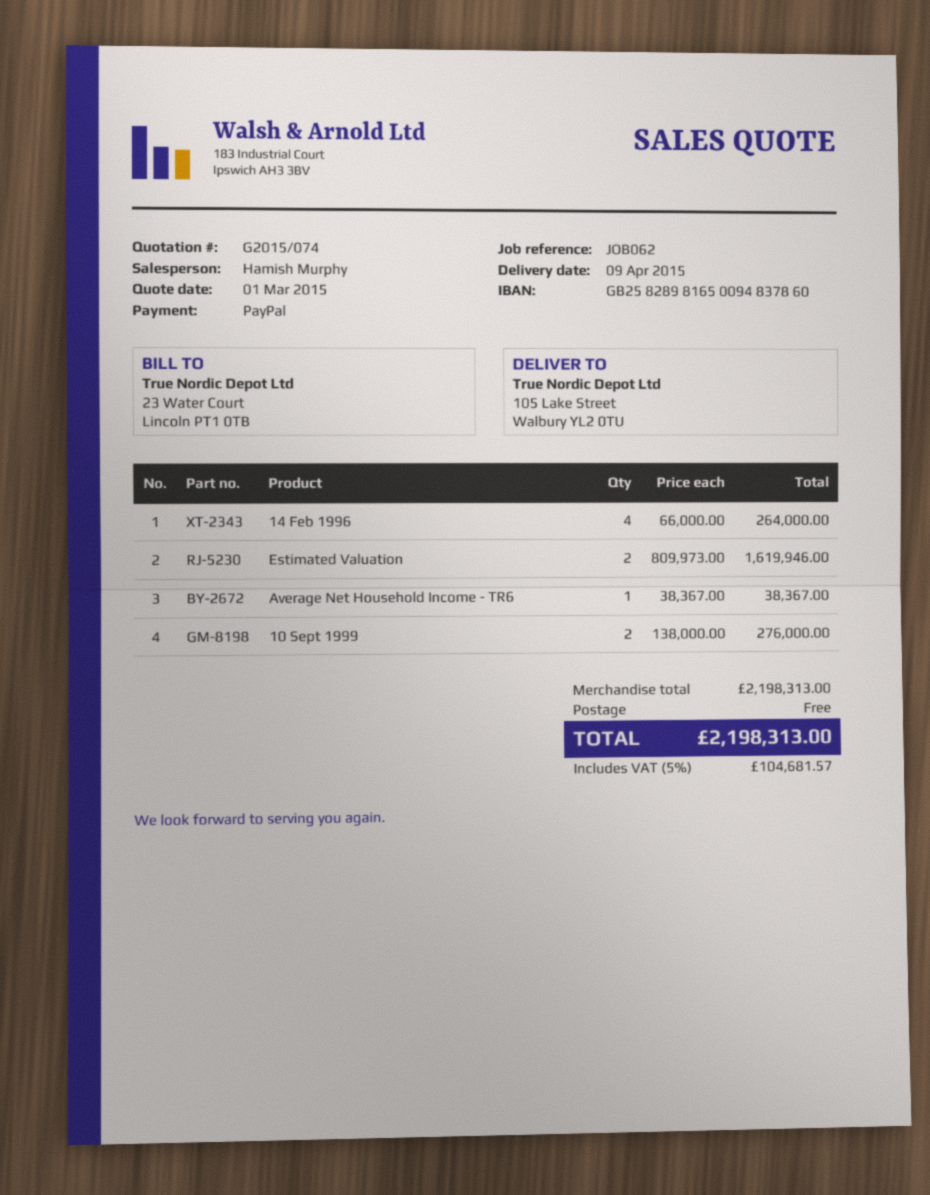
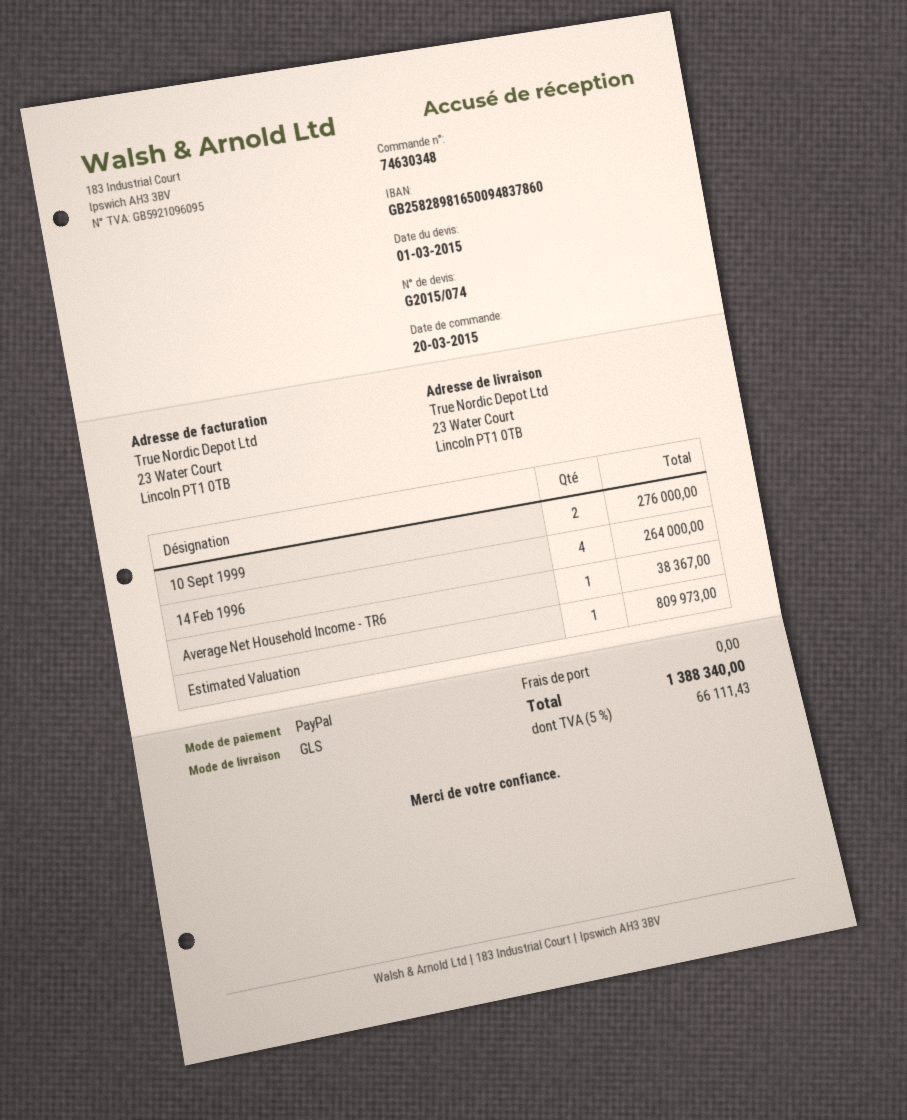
ship to: 105 Lake Street, Walbury YL2 0TU -> 23 Water Court, Lincoln PT1 0TB
Estimated Valuation: 2 for 1619946.00 -> 1 for 809973.00
tax: 5% = 104681.57 -> 5% = 66111.43
total: 2198313.00 -> 1388340.00

